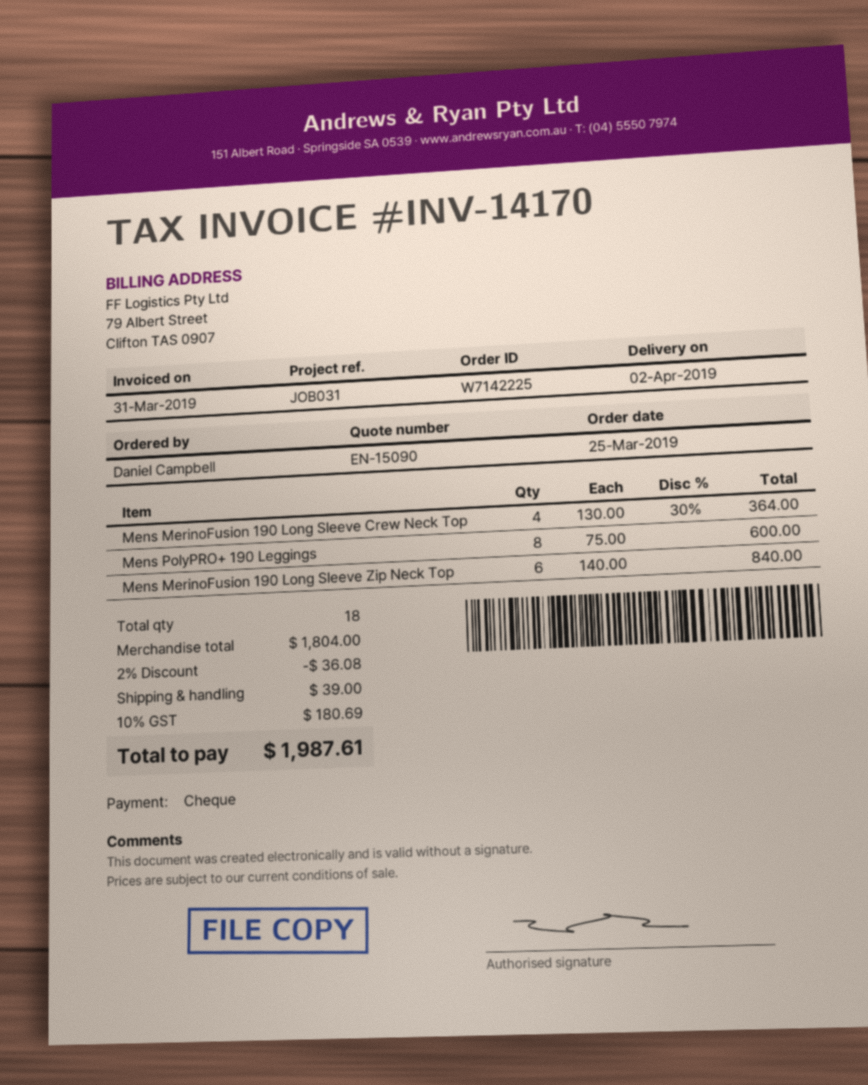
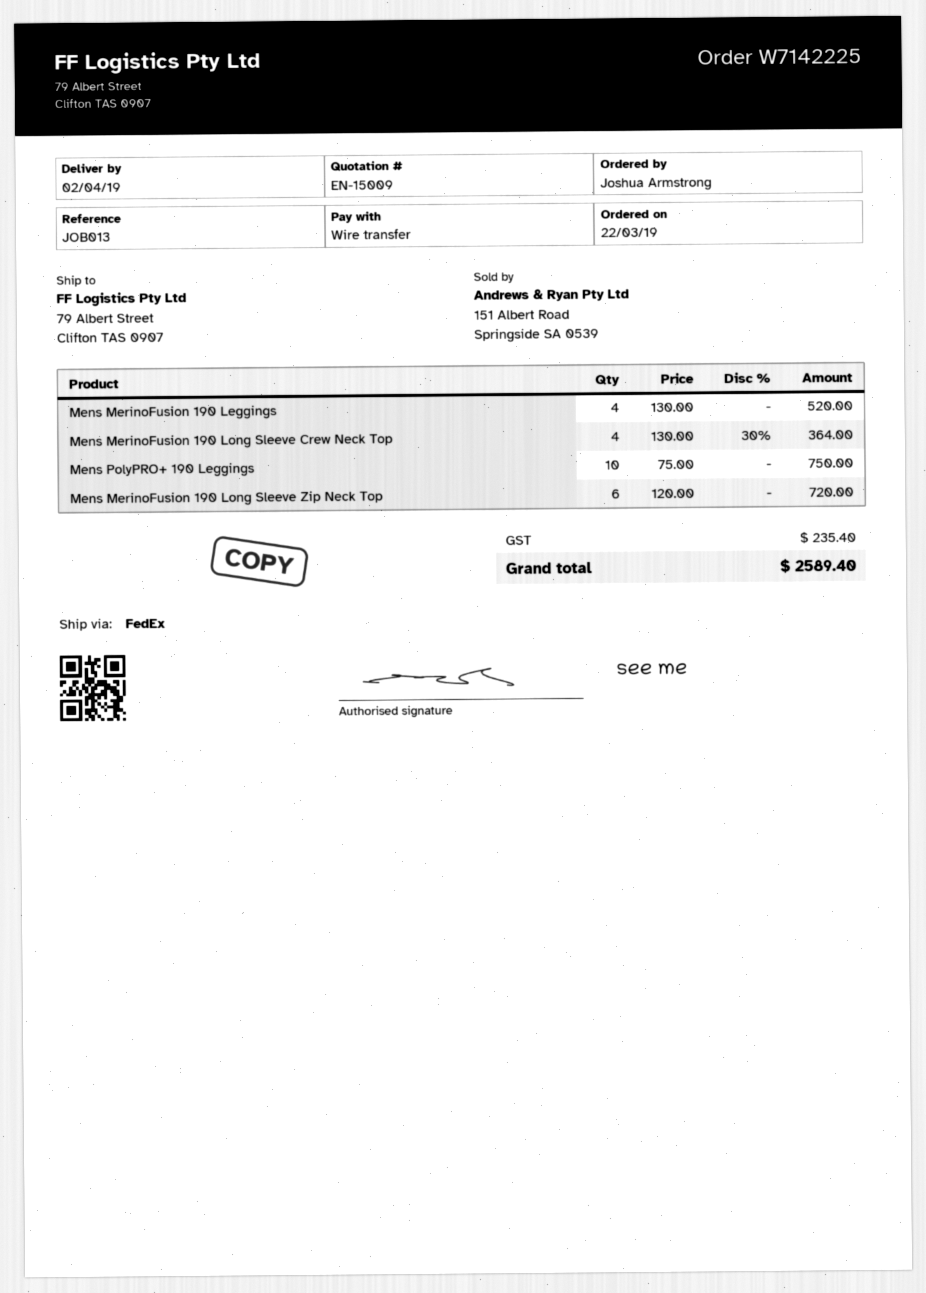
quote number: EN-15090 -> EN-15009
order date: 2019-03-25 -> 2019-03-22
reference: JOB031 -> JOB013
ordered by: Daniel Campbell -> Joshua Armstrong
payment method: cheque -> bank transfer
Mens PolyPRO+ 190 Leggings: 8 x 75.00 = 600.00 -> 10 x 75.00 = 750.00
Mens MerinoFusion 190 Long Sleeve Zip Neck Top: 6 x 140.00 = 840.00 -> 6 x 120.00 = 720.00
Mens MerinoFusion 190 Leggings: none -> 4 x 130.00 = 520.00
discount: 2% = 36.08 -> none
shipping: 39.00 -> none
tax: 180.69 -> 235.40
total: 1987.61 -> 2589.40

